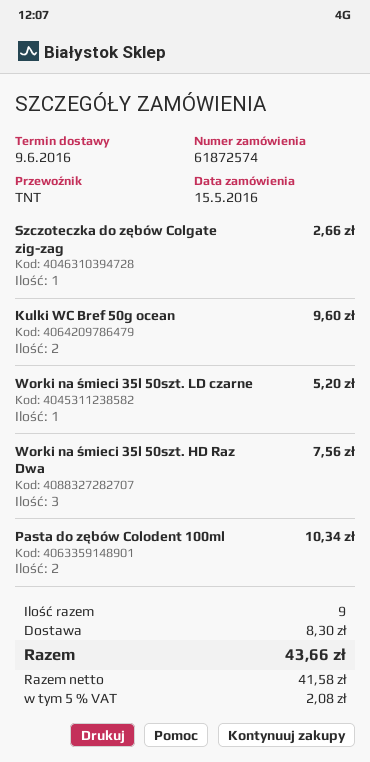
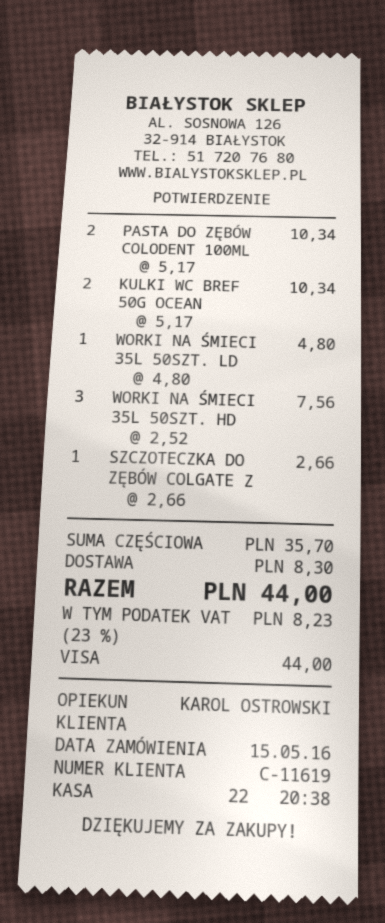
Kulki WC Bref 50g ocean: 2 for 9.60 -> 2 for 10.34
Worki na śmieci 35l 50szt. LD czarne: 1 for 5.20 -> 1 for 4.80
tax: 5% = 2.08 -> 23% = 8.23
total: 43.66 -> 44.00

